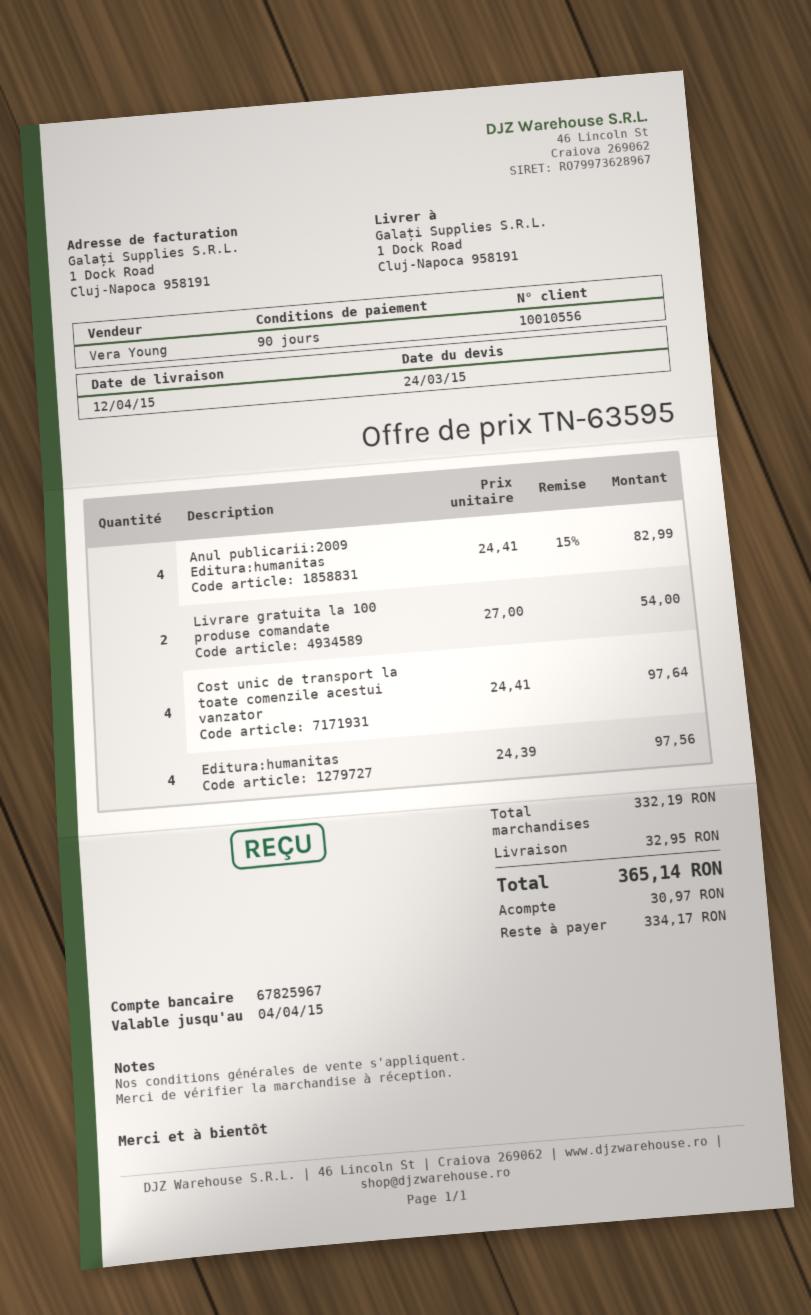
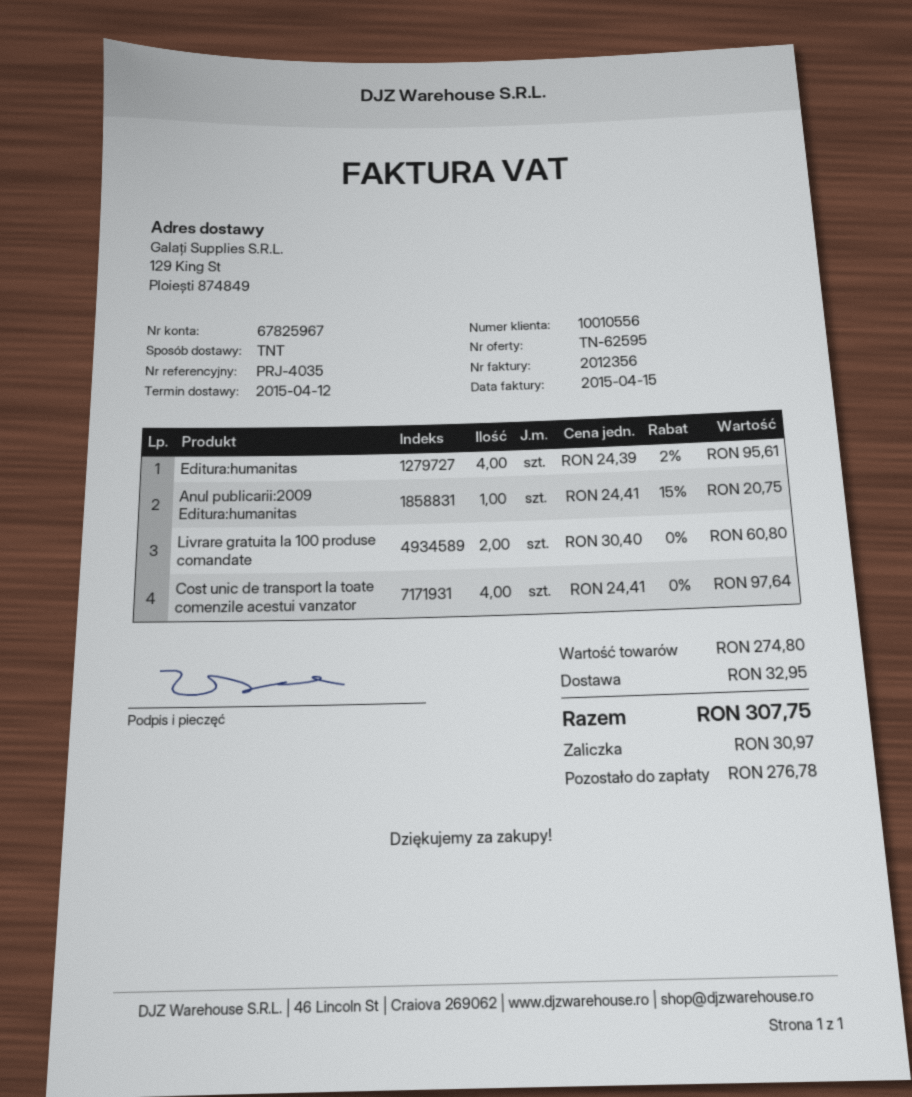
quote number: TN-63595 -> TN-62595
ship to: 1 Dock Road, Cluj-Napoca 958191 -> 129 King St, Ploiești 874849
Anul publicarii:2009 Editura:humanitas: 4 x 24.41 - 15% = 82.99 -> 1 x 24.41 - 15% = 20.75
Livrare gratuita la 100 produse comandate: 2 x 27.00 = 54.00 -> 2 x 30.40 = 60.80
Editura:humanitas: 4 x 24.39 = 97.56 -> 4 x 24.39 - 2% = 95.61
subtotal: 332.19 -> 274.80
total: 365.14 -> 307.75
balance: 334.17 -> 276.78

